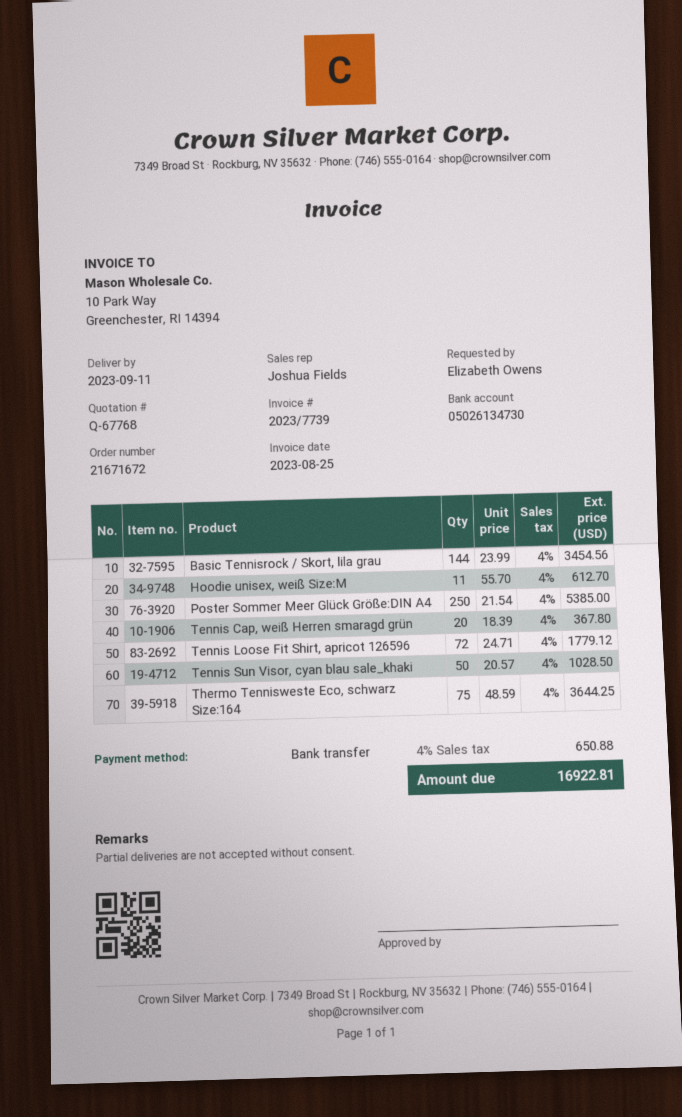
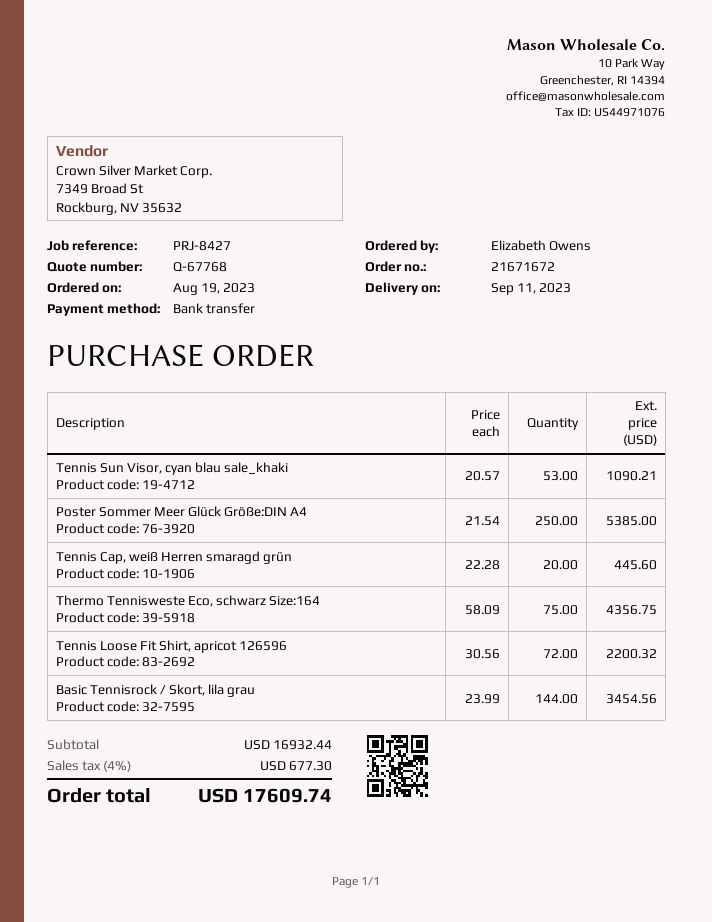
Hoodie unisex, weiß Size:M: 11 x 55.70 = 612.70 -> none
Tennis Cap, weiß Herren smaragd grün: 20 x 18.39 = 367.80 -> 20 x 22.28 = 445.60
Tennis Loose Fit Shirt, apricot 126596: 72 x 24.71 = 1779.12 -> 72 x 30.56 = 2200.32
Tennis Sun Visor, cyan blau sale_khaki: 50 x 20.57 = 1028.50 -> 53 x 20.57 = 1090.21
Thermo Tennisweste Eco, schwarz Size:164: 75 x 48.59 = 3644.25 -> 75 x 58.09 = 4356.75
tax: 4% = 650.88 -> 4% = 677.30
total: 16922.81 -> 17609.74

